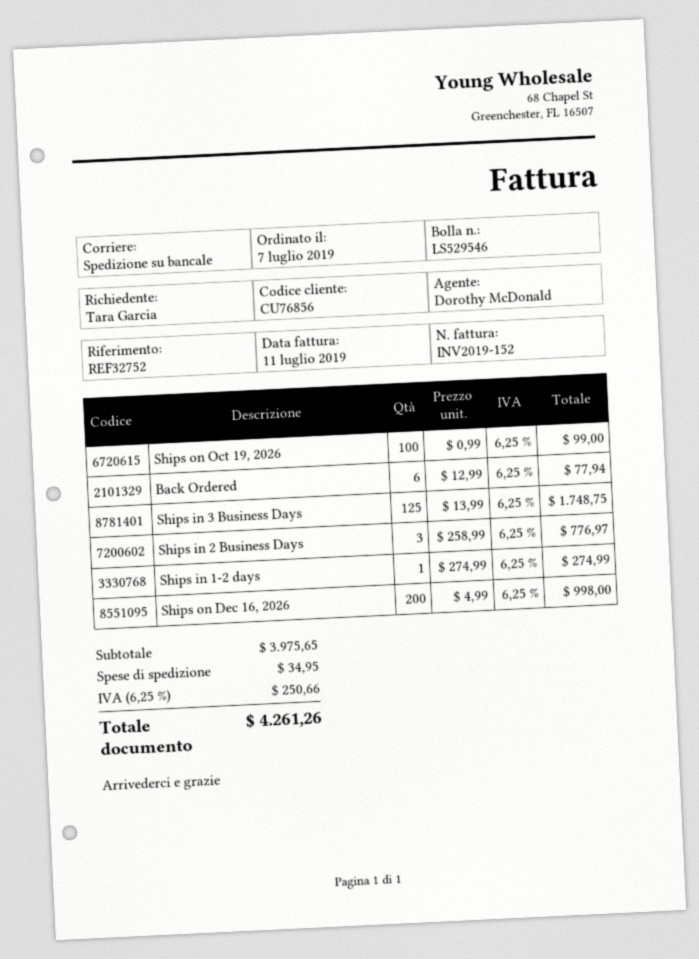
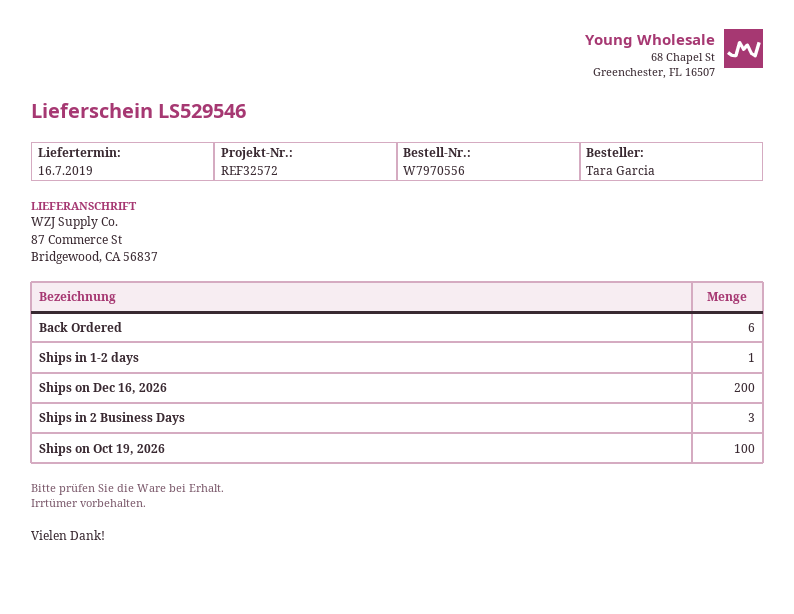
reference: REF32752 -> REF32572
Ships in 3 Business Days: 125 -> none

